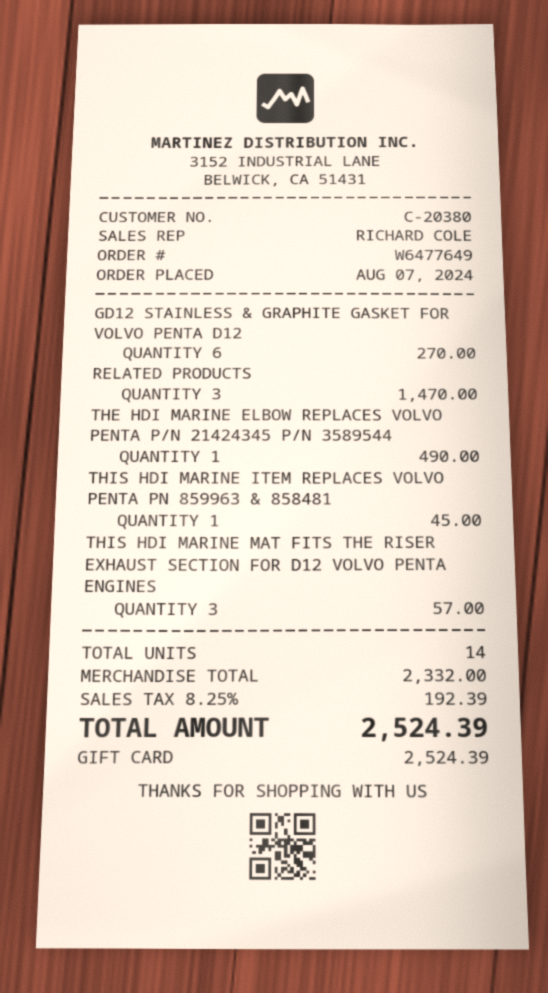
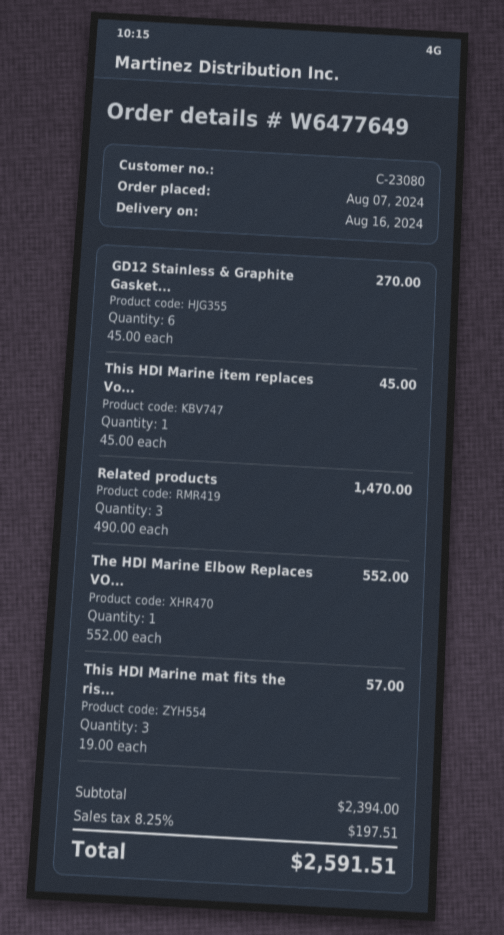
customer number: C-20380 -> C-23080
THE HDI MARINE ELBOW REPLACES VOLVO PENTA P/N 21424345 P/N 3589544: 1 for 490.00 -> 1 for 552.00
subtotal: 2332.00 -> 2394.00
tax: 8.25% = 192.39 -> 8.25% = 197.51
total: 2524.39 -> 2591.51

